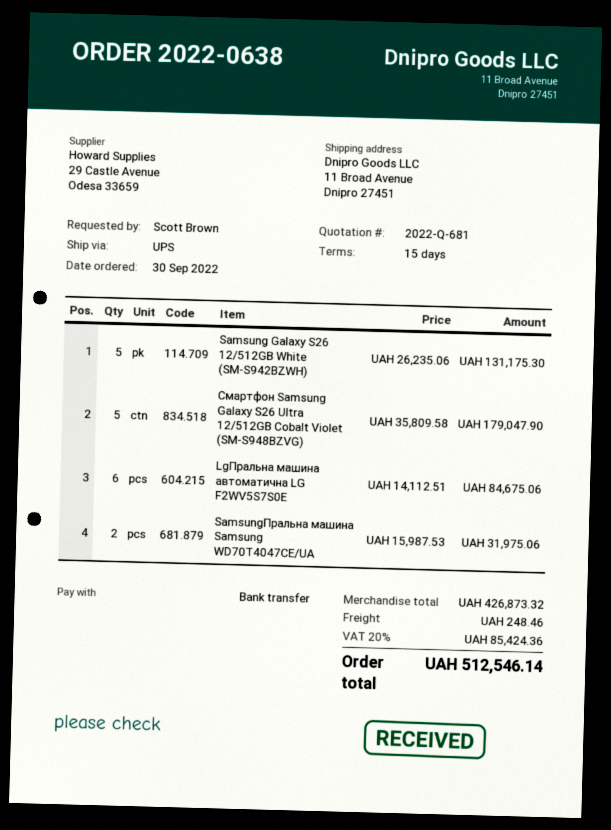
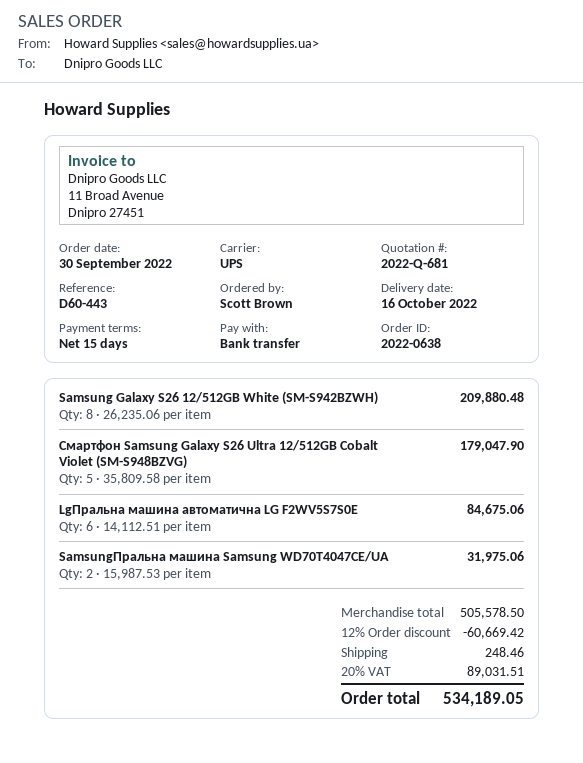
Samsung Galaxy S26 12/512GB White (SM-S942BZWH): 5 x 26235.06 = 131175.30 -> 8 x 26235.06 = 209880.48
subtotal: 426873.32 -> 505578.50
discount: none -> 12% = 60669.42
tax: 20% = 85424.36 -> 20% = 89031.51
total: 512546.14 -> 534189.05

